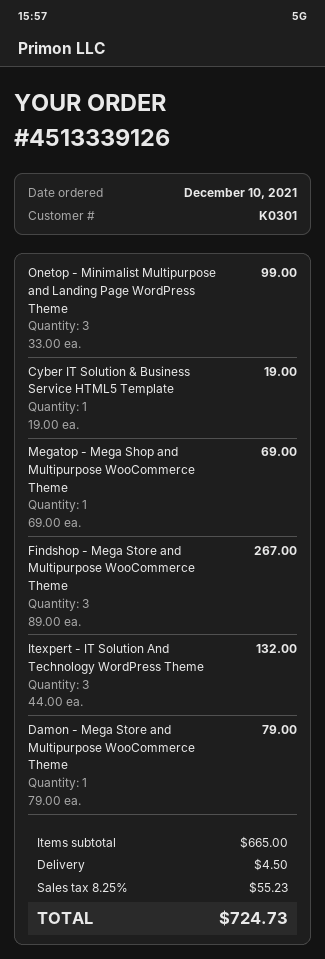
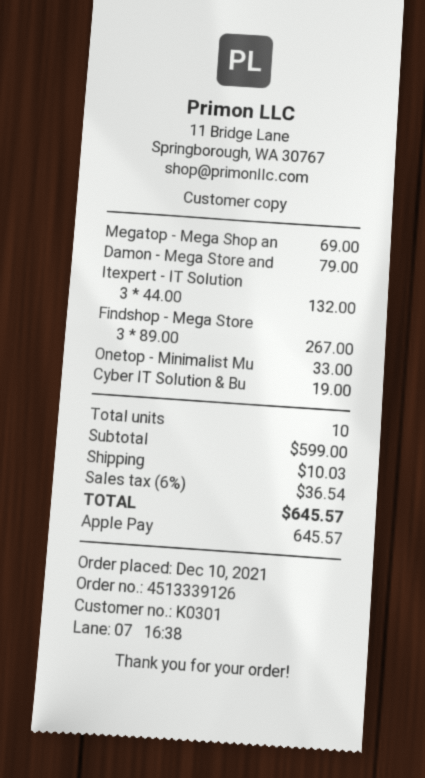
Onetop - Minimalist Multipurpose and Landing Page WordPress Theme: 3 x 33.00 = 99.00 -> 1 x 33.00 = 33.00
subtotal: 665.00 -> 599.00
shipping: 4.50 -> 10.03
tax: 8.25% = 55.23 -> 6% = 36.54
total: 724.73 -> 645.57

